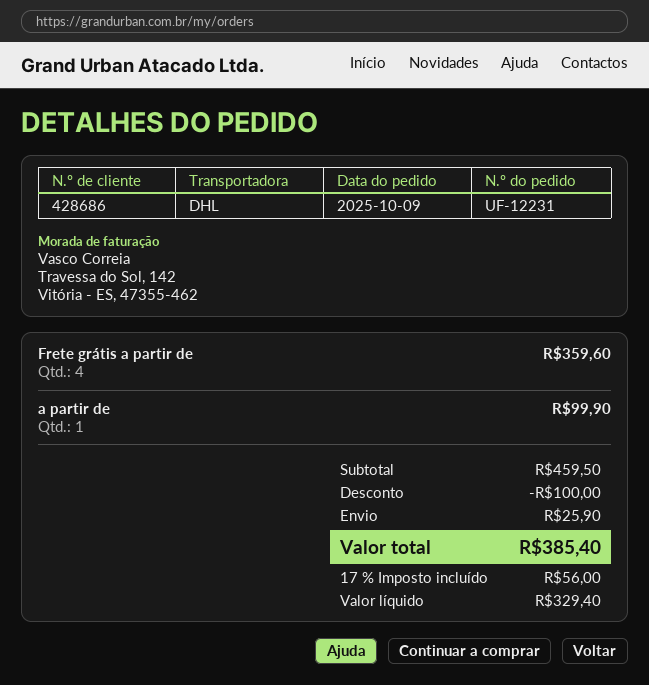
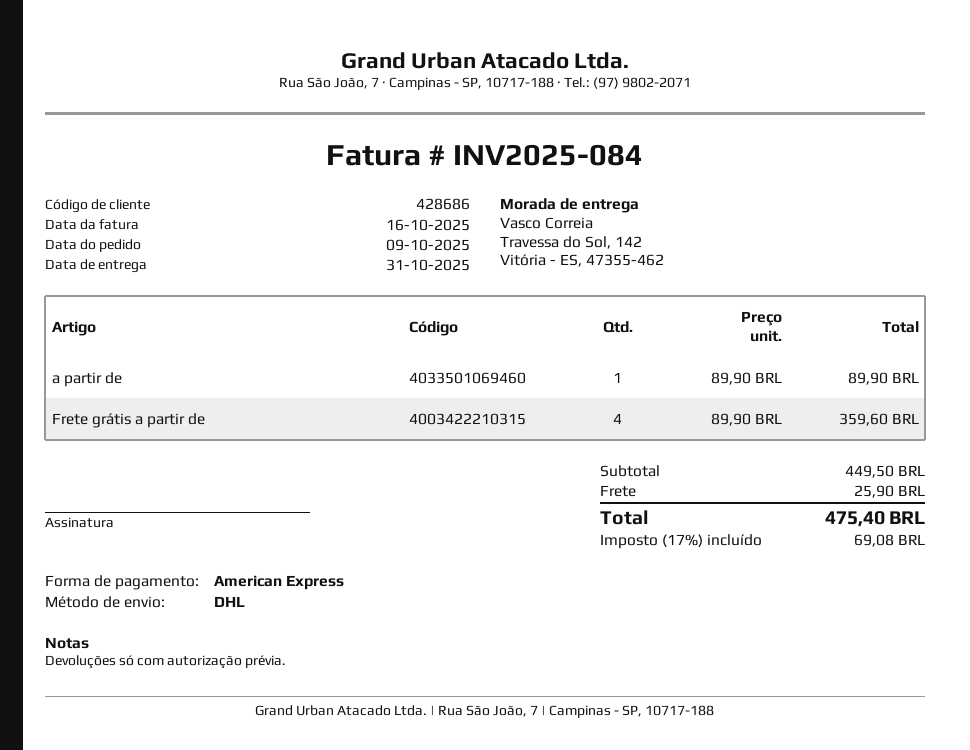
a partir de: 1 for 99.90 -> 1 for 89.90
subtotal: 459.50 -> 449.50
discount: 100.00 -> none
tax: 17% = 56.00 -> 17% = 69.08
total: 385.40 -> 475.40

